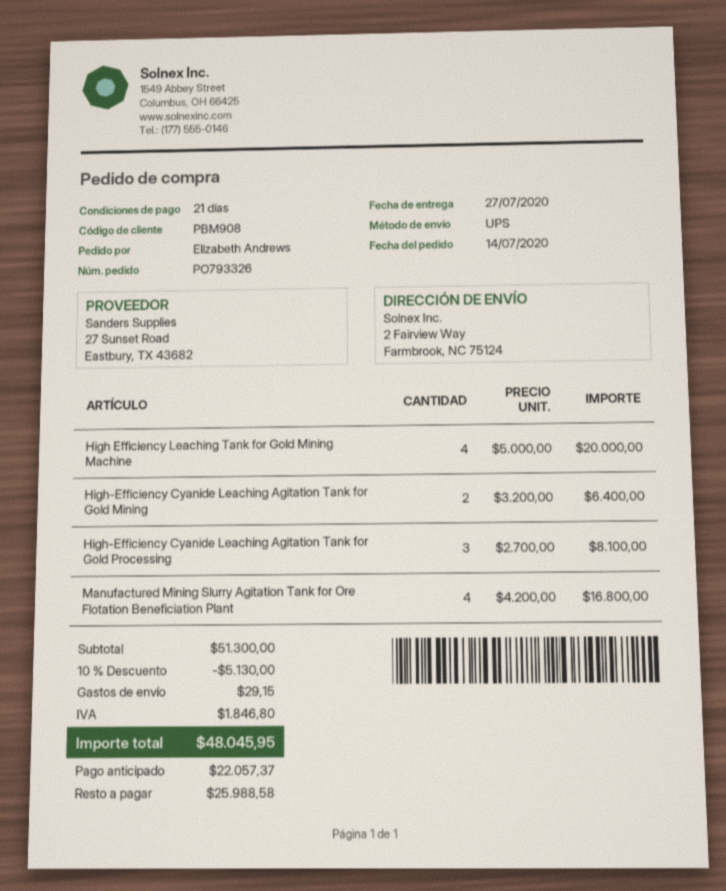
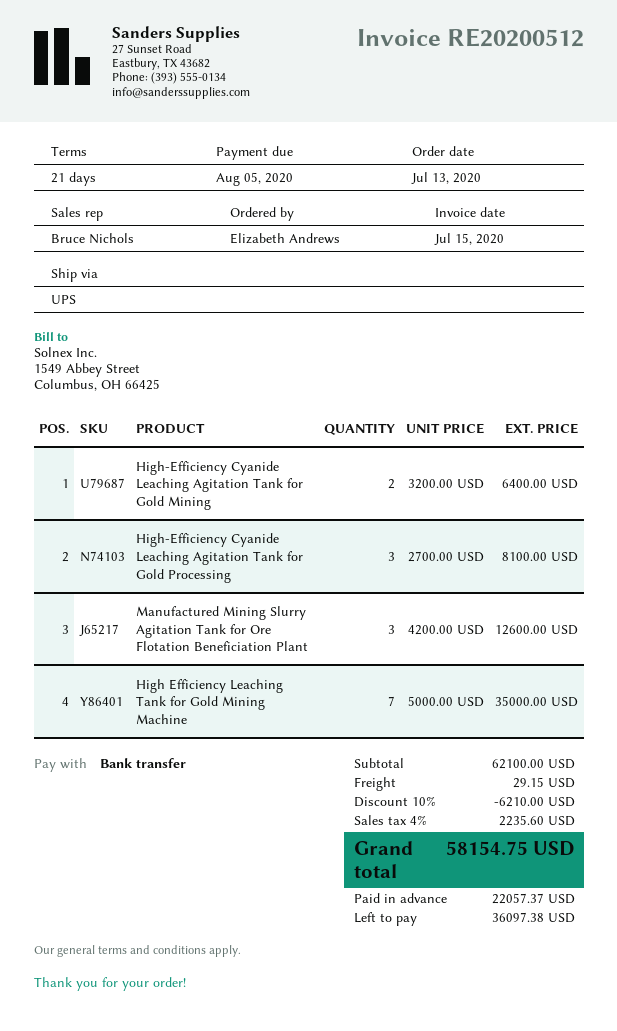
order date: 2020-07-14 -> 2020-07-13
High Efficiency Leaching Tank for Gold Mining Machine: 4 x 5000.00 = 20000.00 -> 7 x 5000.00 = 35000.00
Manufactured Mining Slurry Agitation Tank for Ore Flotation Beneficiation Plant: 4 x 4200.00 = 16800.00 -> 3 x 4200.00 = 12600.00
subtotal: 51300.00 -> 62100.00
discount: 10% = 5130.00 -> 10% = 6210.00
tax: 1846.80 -> 2235.60
total: 48045.95 -> 58154.75
balance: 25988.58 -> 36097.38

